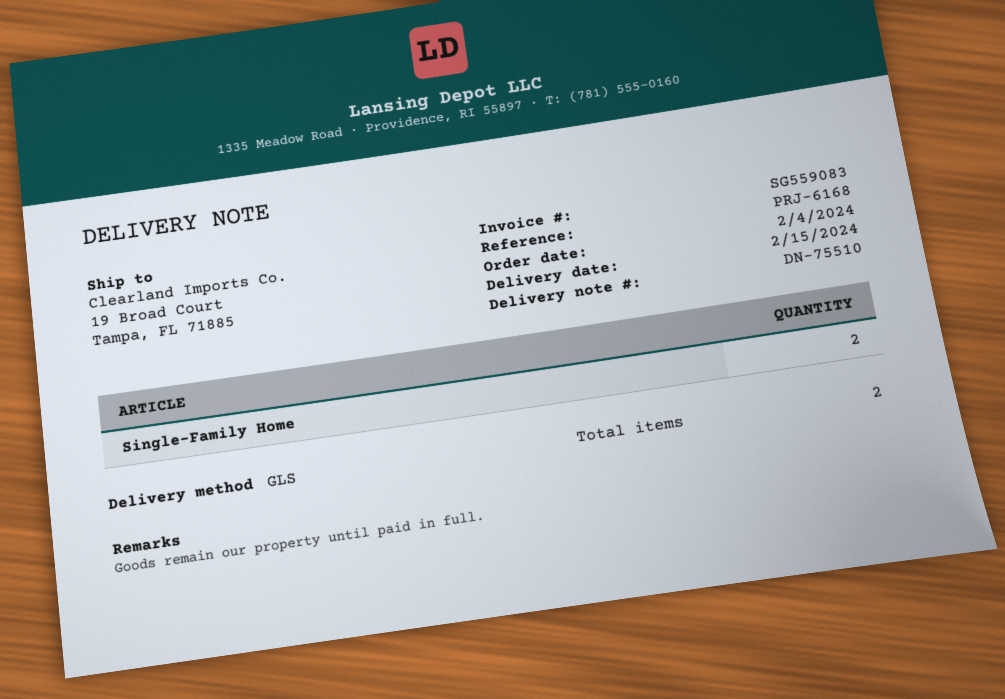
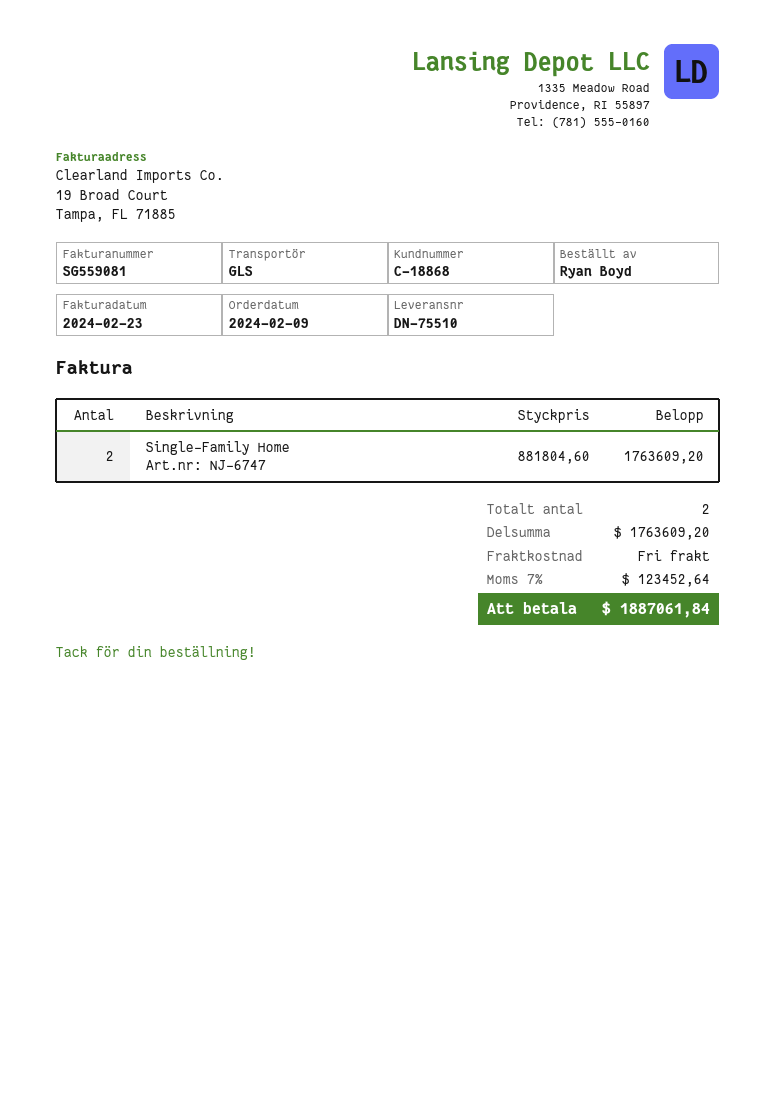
order date: 2024-02-04 -> 2024-02-09
invoice number: SG559083 -> SG559081

